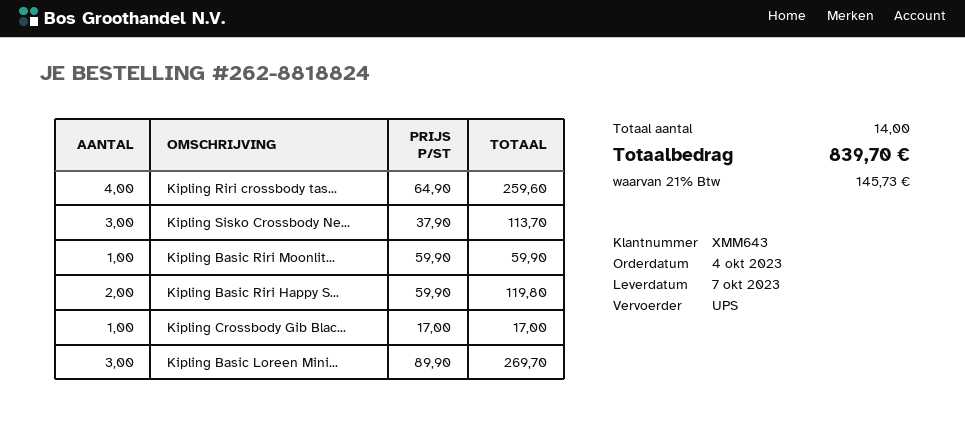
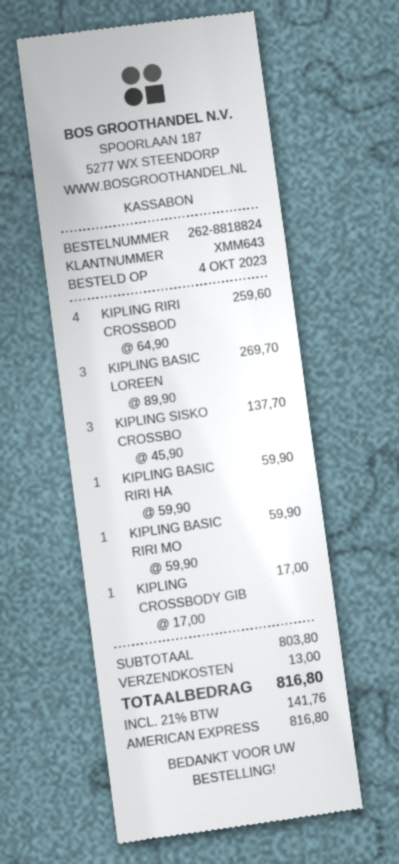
Kipling Sisko Crossbody Ne...: 3 x 37.90 = 113.70 -> 3 x 45.90 = 137.70
Kipling Basic Riri Happy S...: 2 x 59.90 = 119.80 -> 1 x 59.90 = 59.90
shipping: none -> 13.00
tax: 21% = 145.73 -> 21% = 141.76
total: 839.70 -> 816.80

